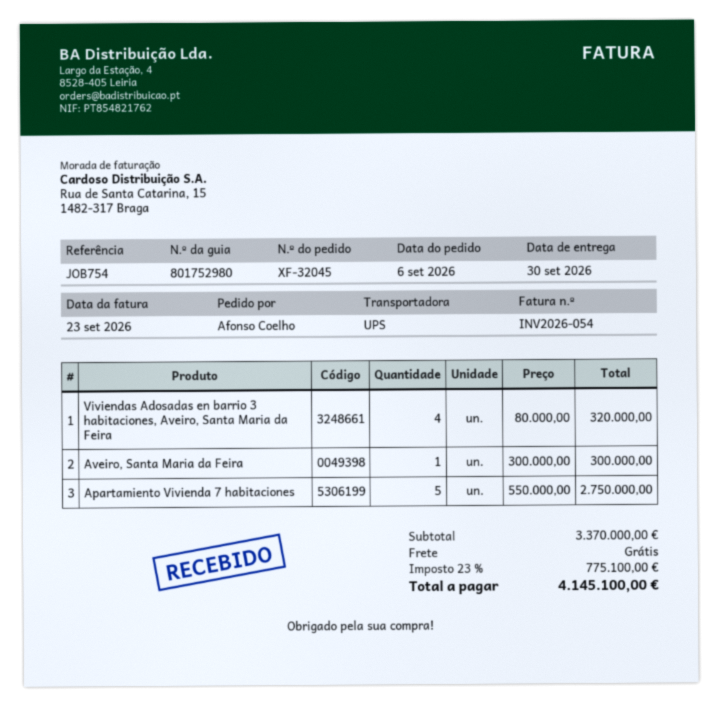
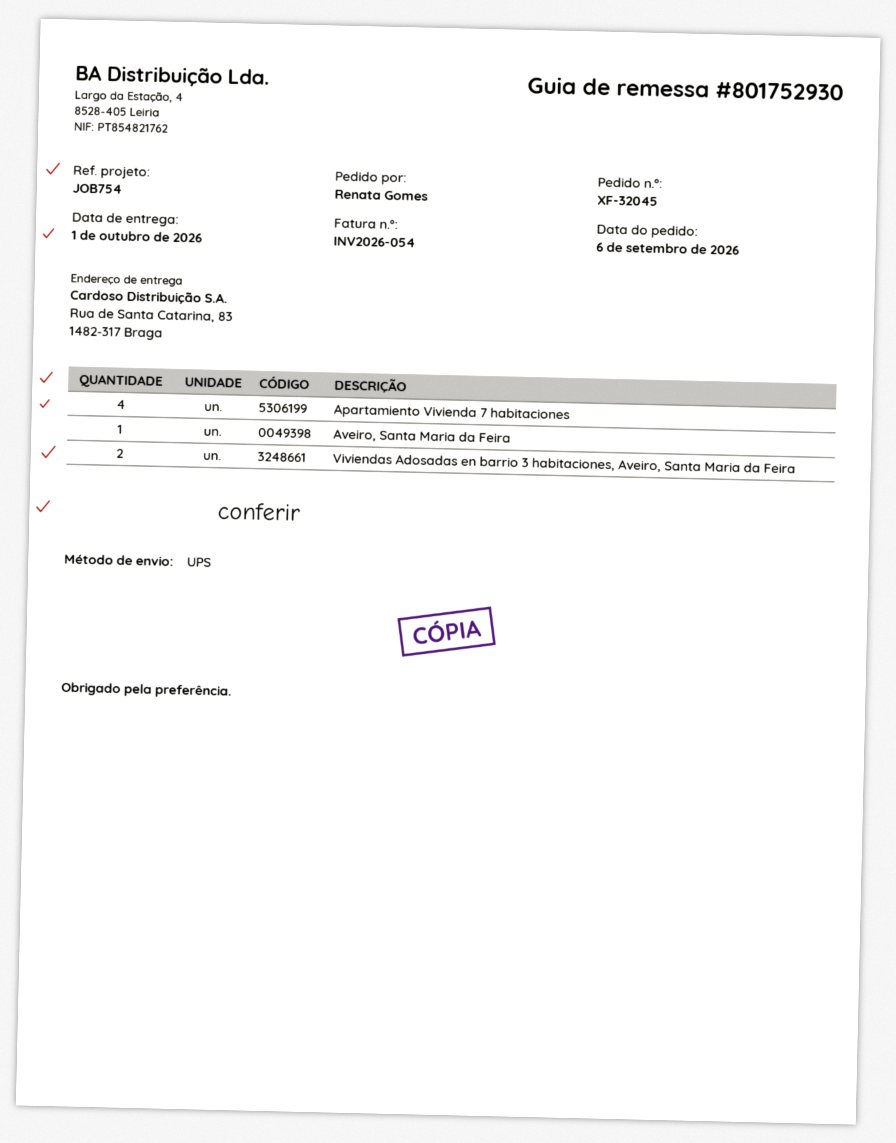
delivery note number: 801752980 -> 801752930
delivery date: 2026-09-30 -> 2026-10-01
ordered by: Afonso Coelho -> Renata Gomes
Viviendas Adosadas en barrio 3 habitaciones, Aveiro, Santa Maria da Feira: 4 -> 2
Apartamiento Vivienda 7 habitaciones: 5 -> 4

